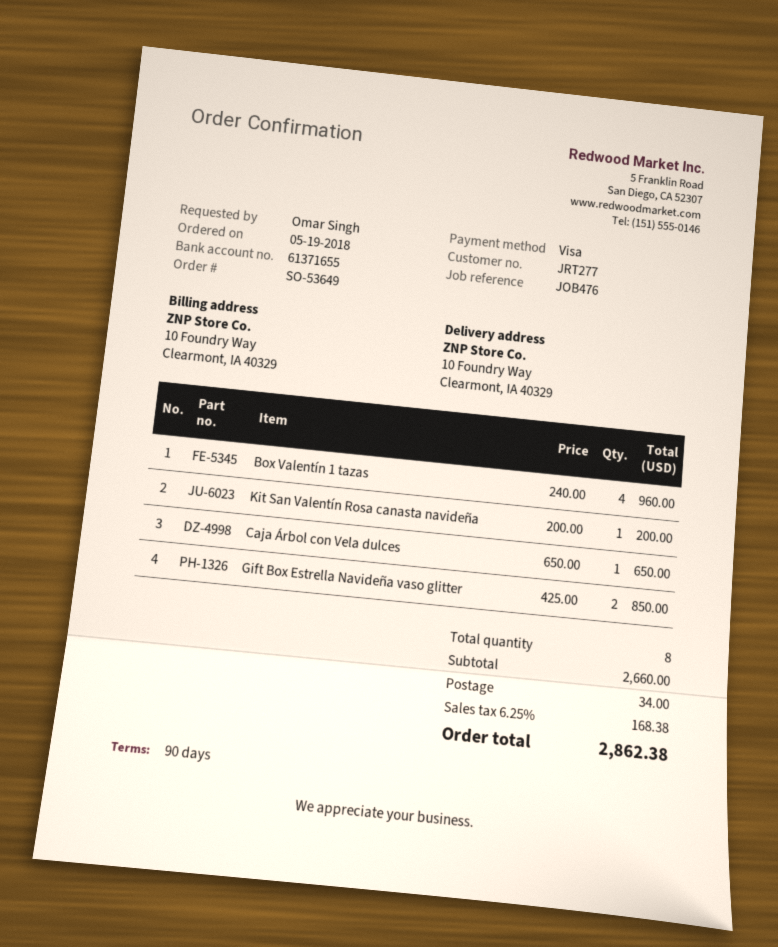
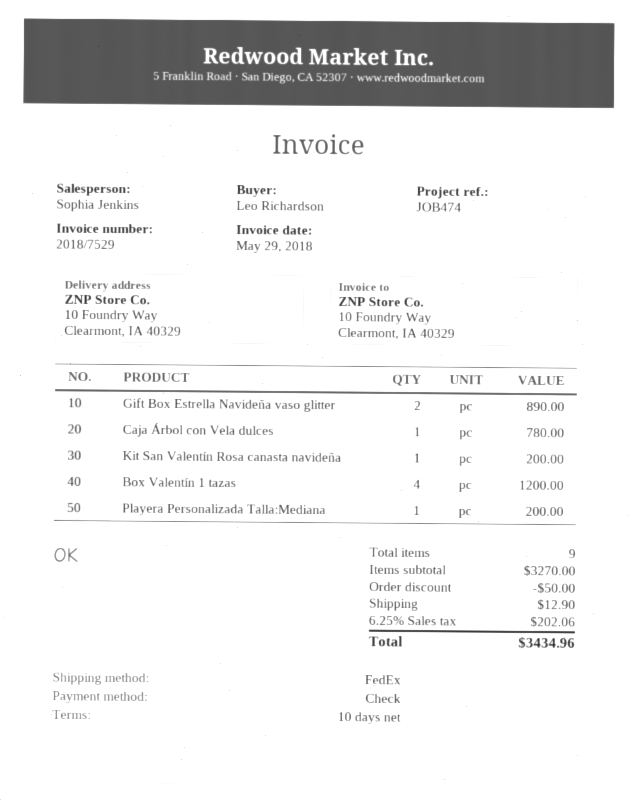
payment terms: 90 days -> 10 days
reference: JOB476 -> JOB474
ordered by: Omar Singh -> Leo Richardson
payment method: Visa -> cheque
Box Valentín 1 tazas: 4 for 960.00 -> 4 for 1200.00
Caja Árbol con Vela dulces: 1 for 650.00 -> 1 for 780.00
Gift Box Estrella Navideña vaso glitter: 2 for 850.00 -> 2 for 890.00
Playera Personalizada Talla:Mediana: none -> 1 for 200.00
total quantity: 8 -> 9
subtotal: 2660.00 -> 3270.00
discount: none -> 50.00
shipping: 34.00 -> 12.90
tax: 6.25% = 168.38 -> 6.25% = 202.06
total: 2862.38 -> 3434.96

